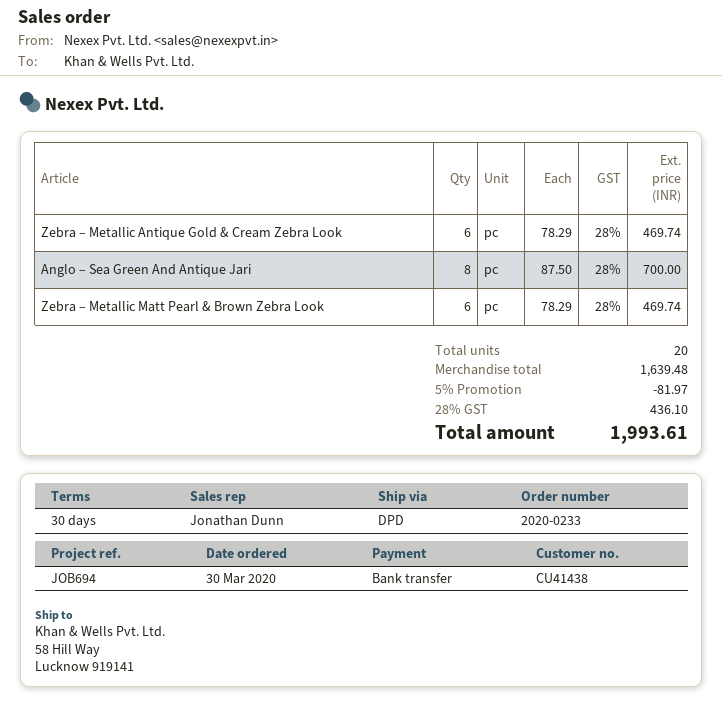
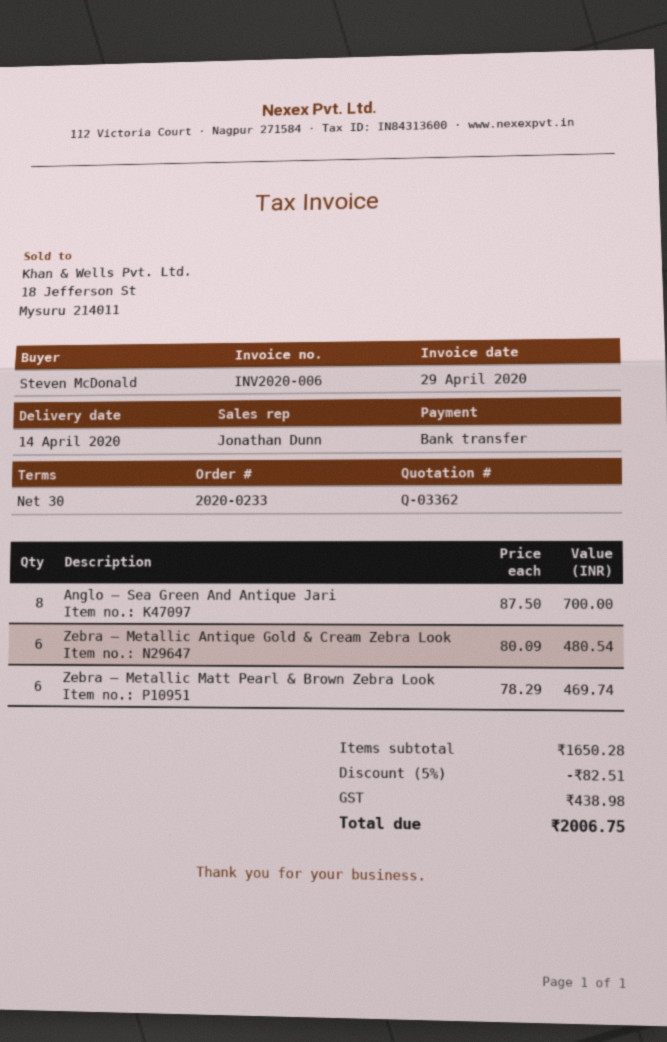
Zebra – Metallic Antique Gold & Cream Zebra Look: 6 x 78.29 = 469.74 -> 6 x 80.09 = 480.54
subtotal: 1639.48 -> 1650.28
discount: 5% = 81.97 -> 5% = 82.51
tax: 436.10 -> 438.98
total: 1993.61 -> 2006.75

